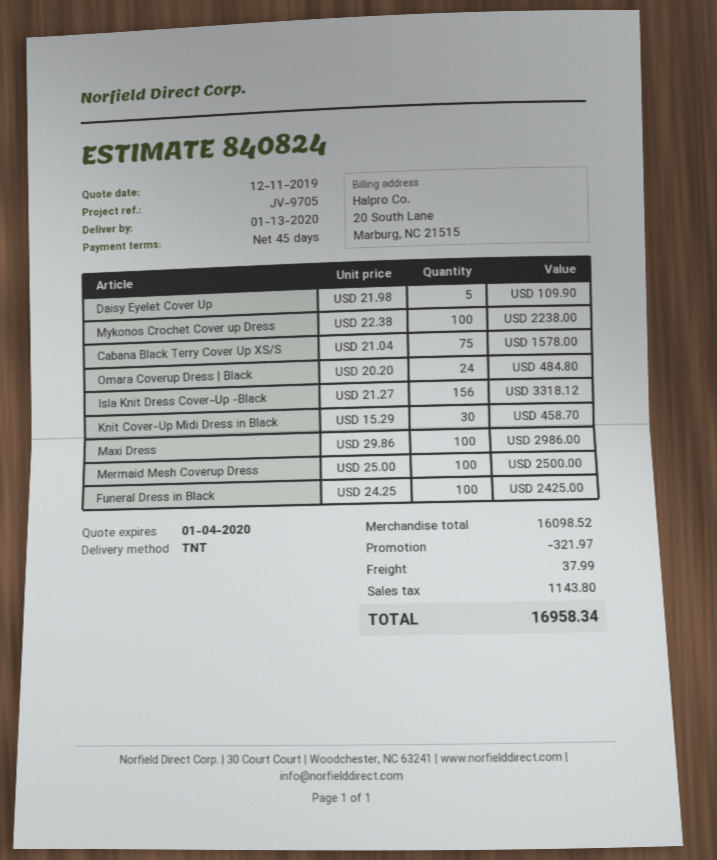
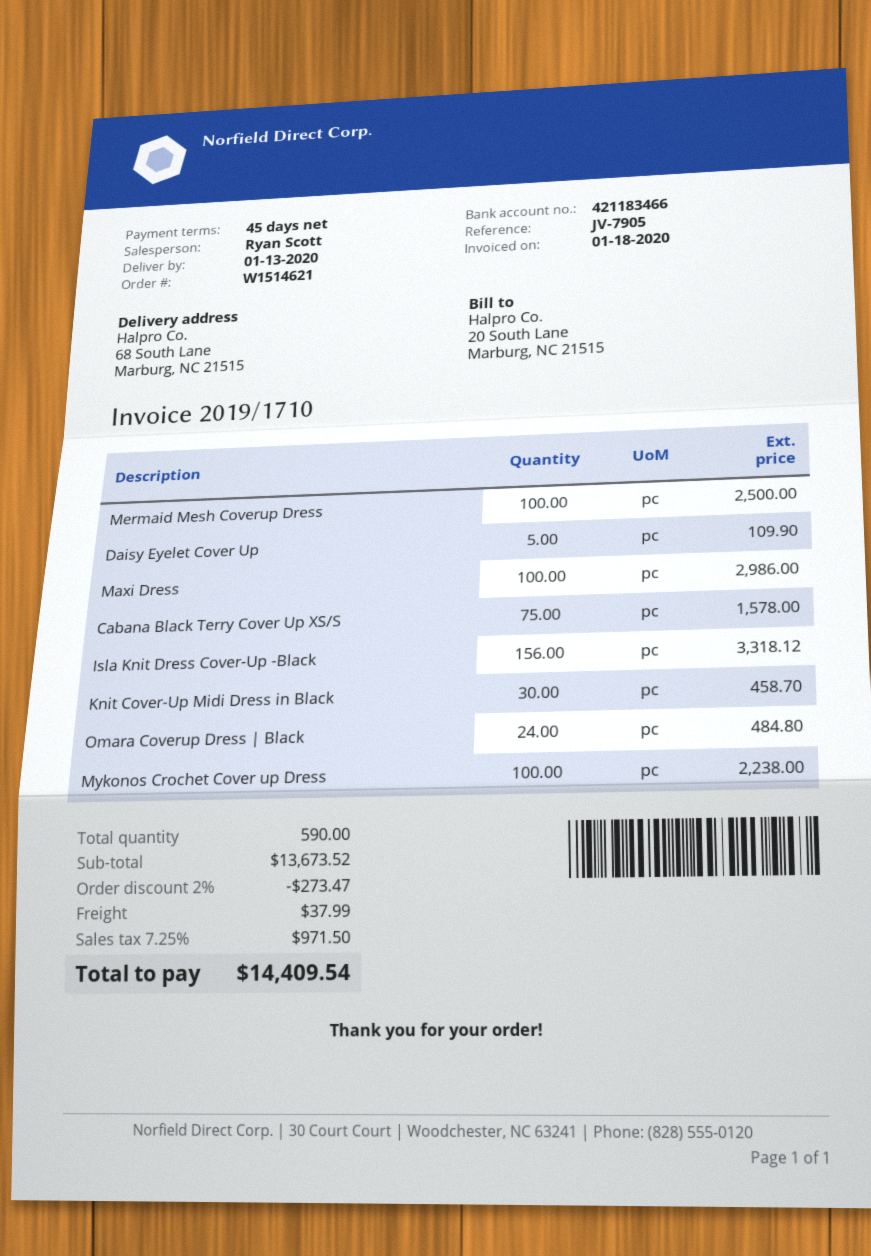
reference: JV-9705 -> JV-7905
Funeral Dress in Black: 100 for 2425.00 -> none
subtotal: 16098.52 -> 13673.52
discount: 321.97 -> 273.47
tax: 1143.80 -> 971.50
total: 16958.34 -> 14409.54

